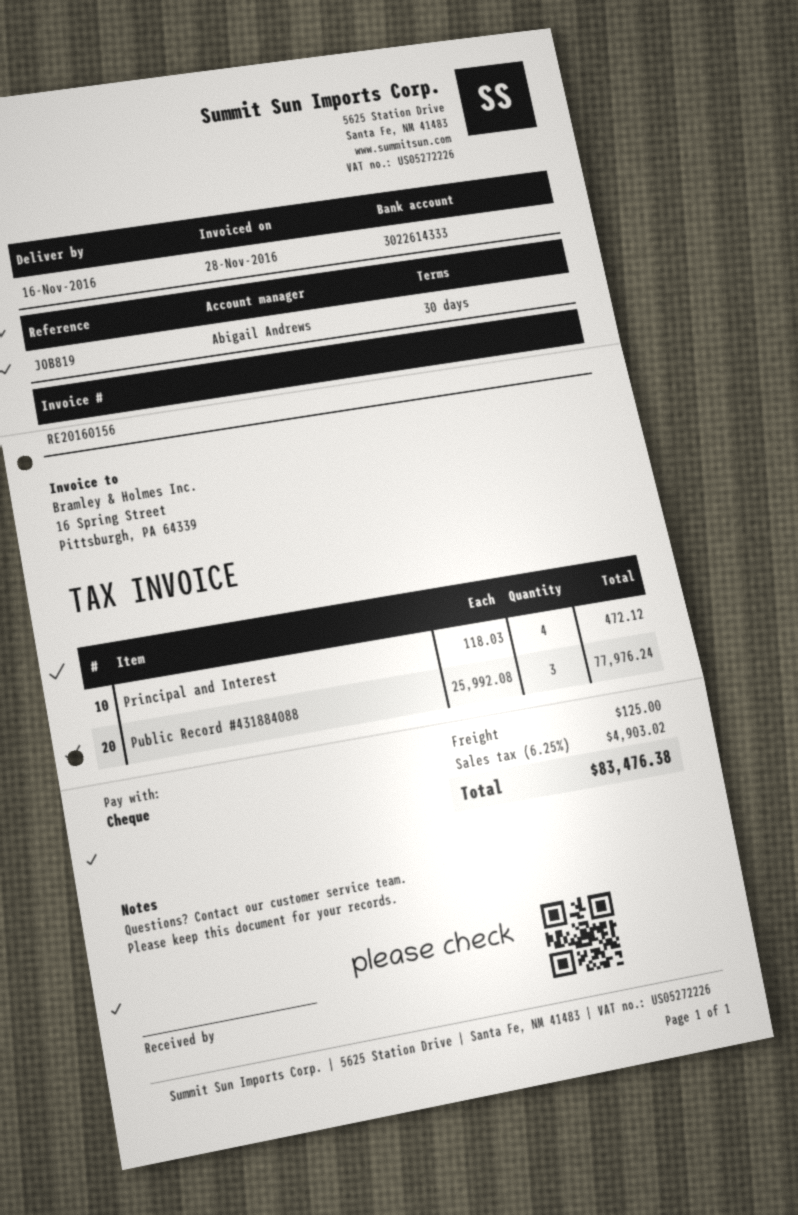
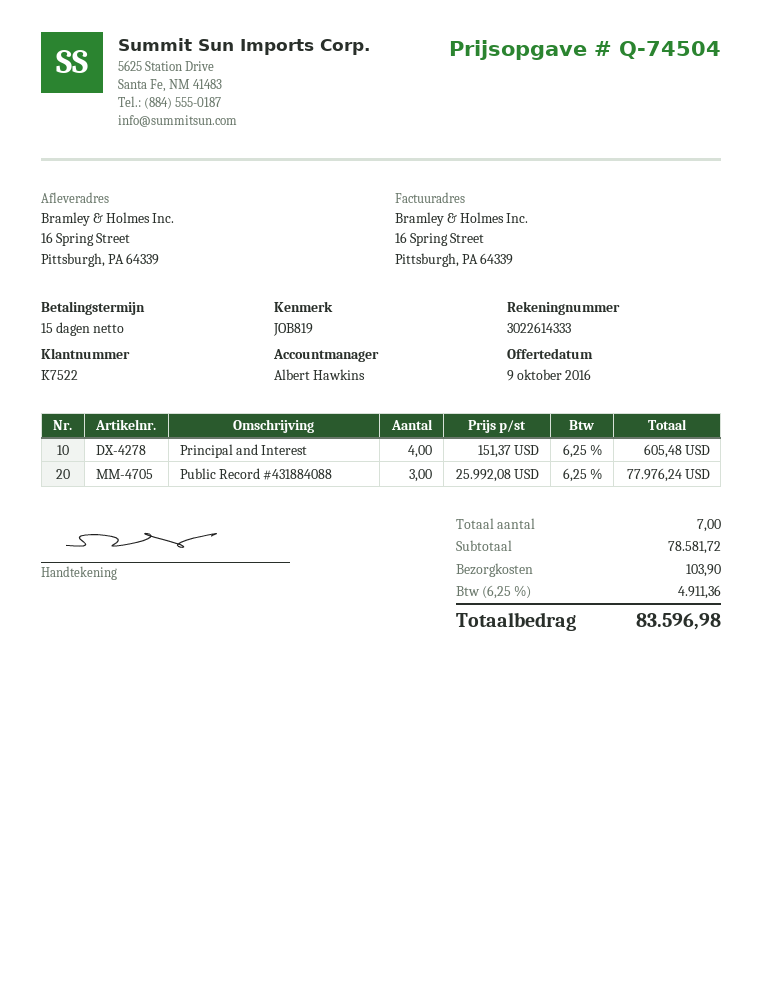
payment terms: 30 days -> 15 days
sales rep: Abigail Andrews -> Albert Hawkins
Principal and Interest: 4 x 118.03 = 472.12 -> 4 x 151.37 = 605.48
shipping: 125.00 -> 103.90
tax: 6.25% = 4903.02 -> 6.25% = 4911.36
total: 83476.38 -> 83596.98

